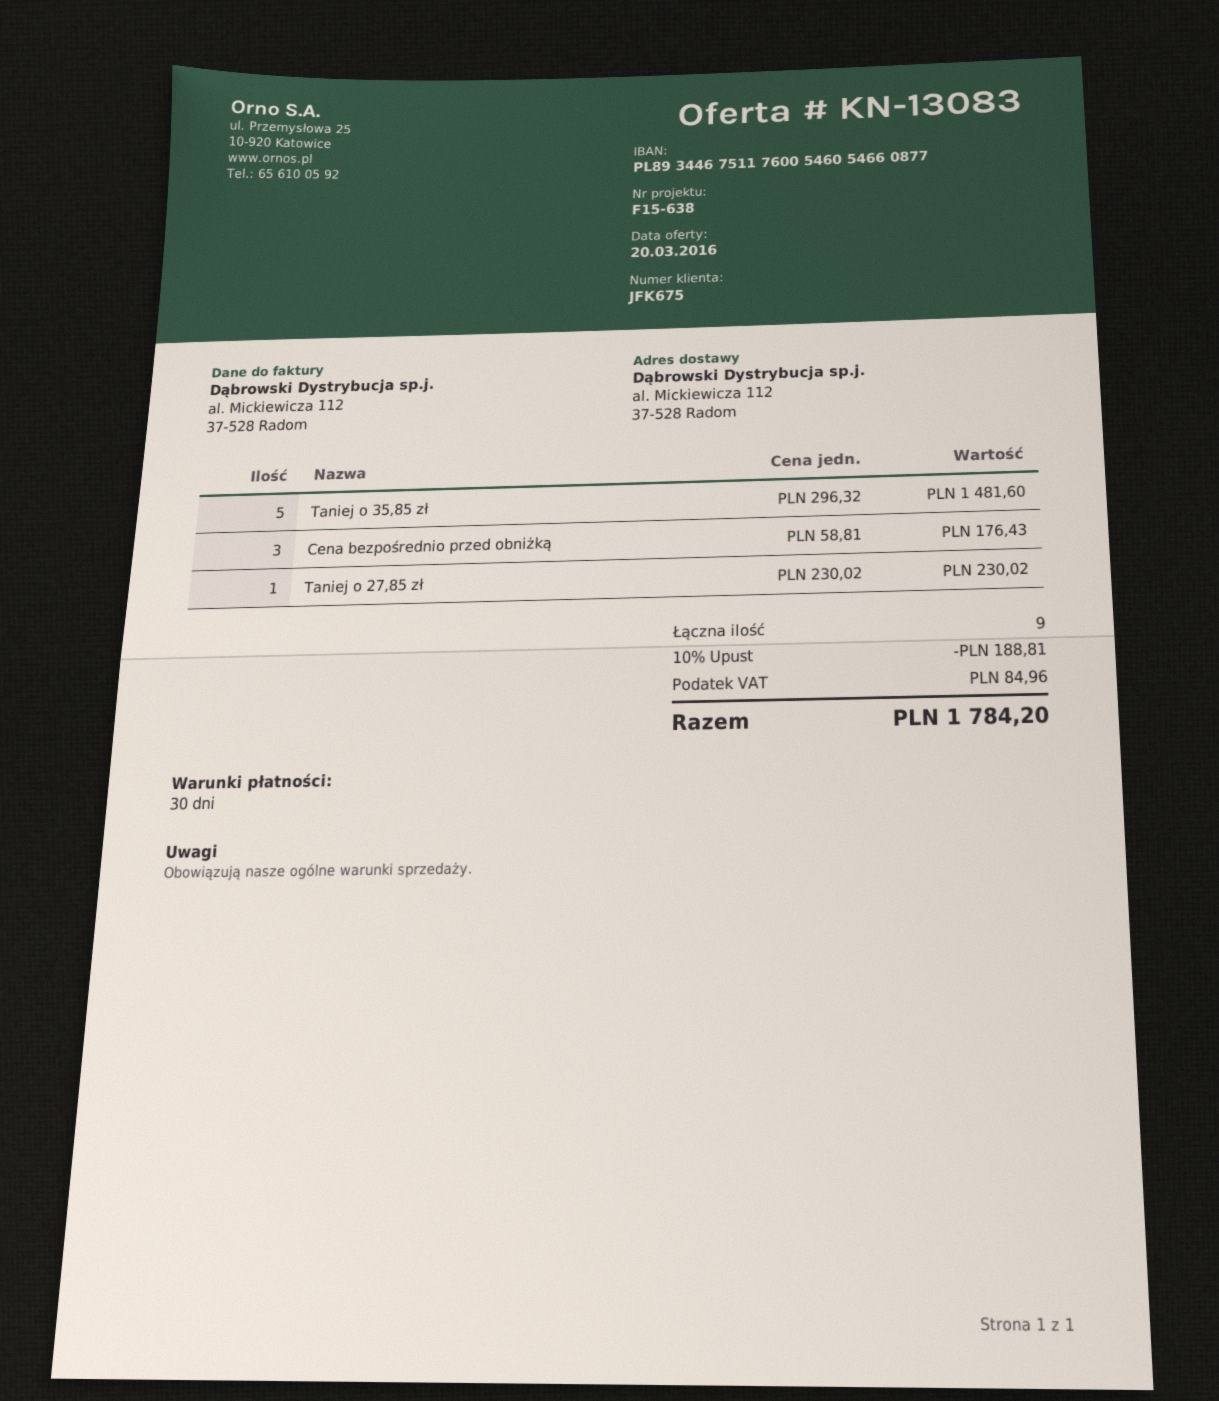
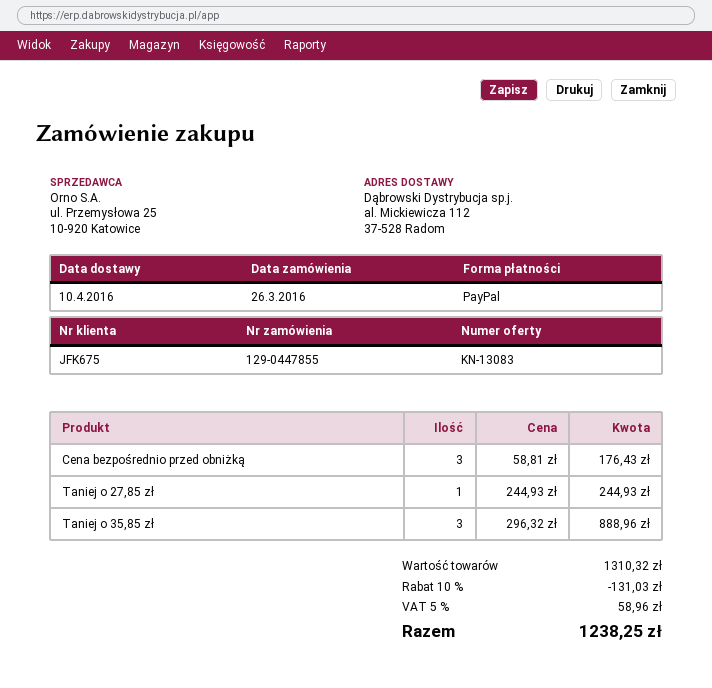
Taniej o 35,85 zł: 5 x 296.32 = 1481.60 -> 3 x 296.32 = 888.96
Taniej o 27,85 zł: 1 x 230.02 = 230.02 -> 1 x 244.93 = 244.93
discount: 10% = 188.81 -> 10% = 131.03
tax: 84.96 -> 58.96
total: 1784.20 -> 1238.25

